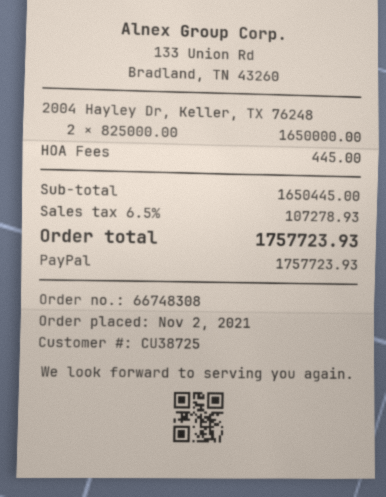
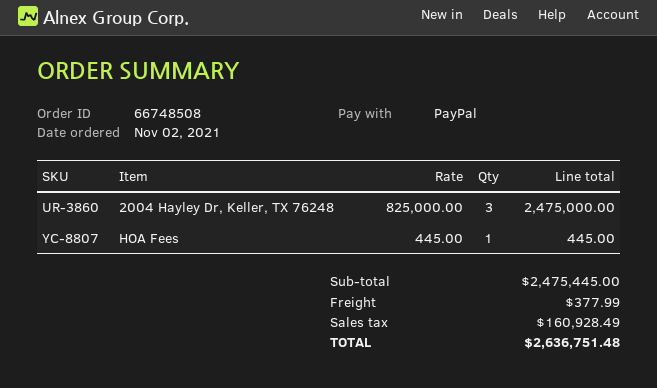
order number: 66748308 -> 66748508
2004 Hayley Dr, Keller, TX 76248: 2 x 825000.00 = 1650000.00 -> 3 x 825000.00 = 2475000.00
subtotal: 1650445.00 -> 2475445.00
shipping: none -> 377.99
tax: 107278.93 -> 160928.49
total: 1757723.93 -> 2636751.48

